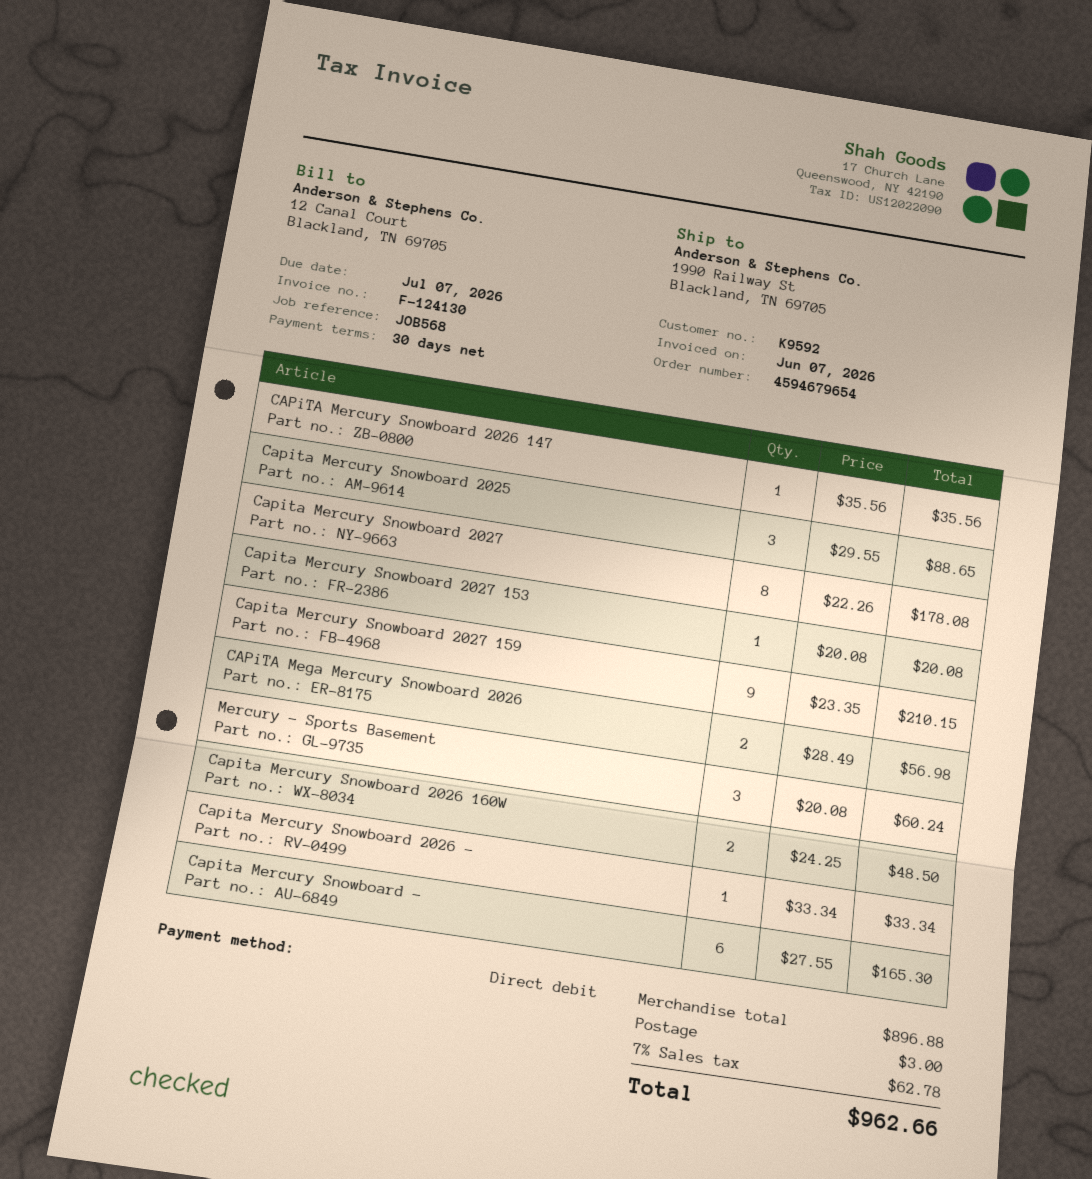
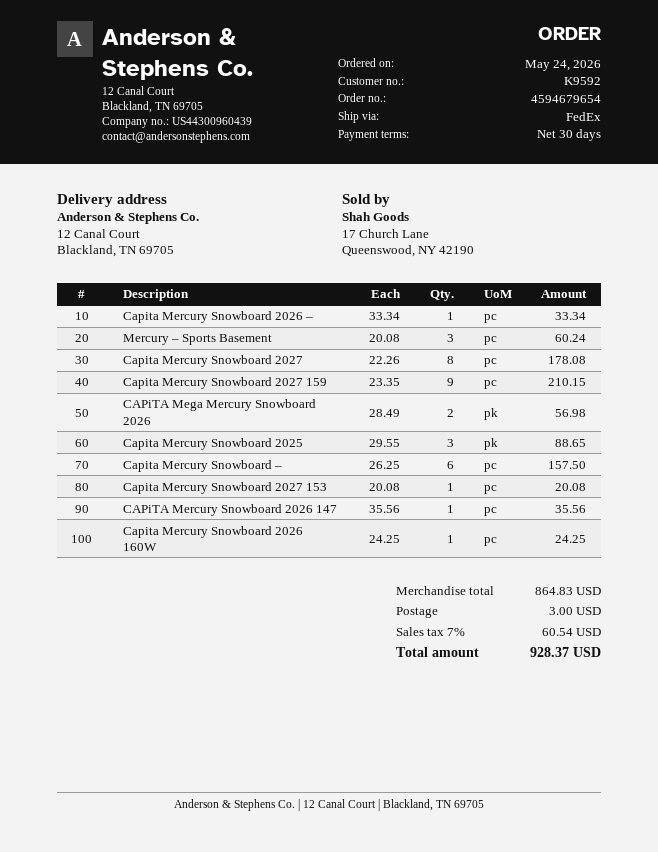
ship to: 1990 Railway St, Blackland, TN 69705 -> 12 Canal Court, Blackland, TN 69705
Capita Mercury Snowboard 2026 160W: 2 x 24.25 = 48.50 -> 1 x 24.25 = 24.25
Capita Mercury Snowboard –: 6 x 27.55 = 165.30 -> 6 x 26.25 = 157.50
subtotal: 896.88 -> 864.83
tax: 7% = 62.78 -> 7% = 60.54
total: 962.66 -> 928.37

